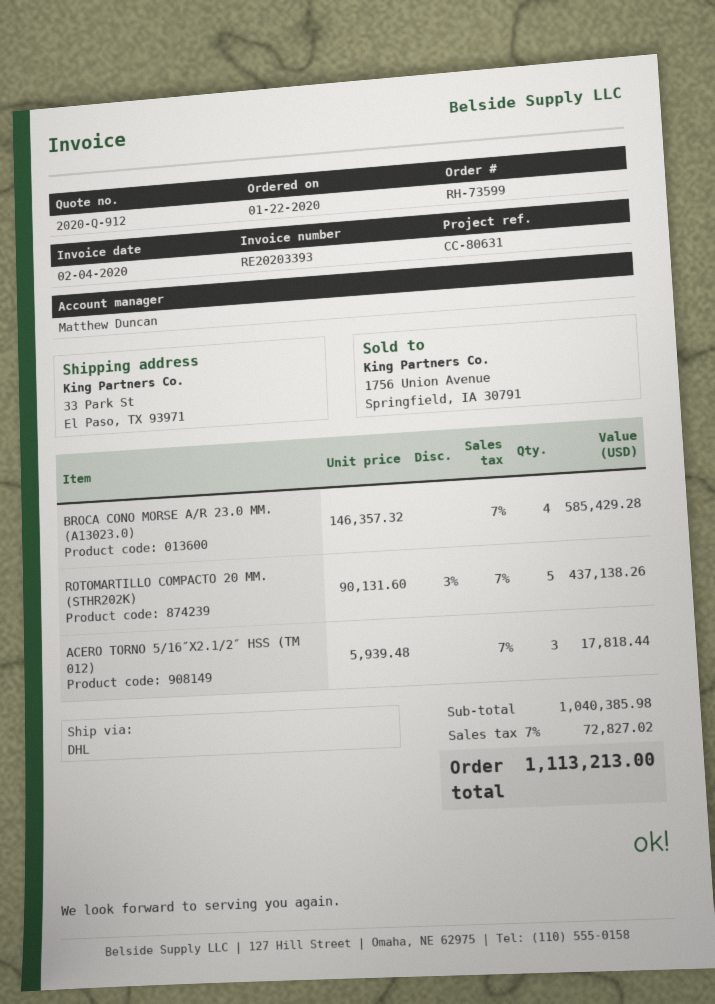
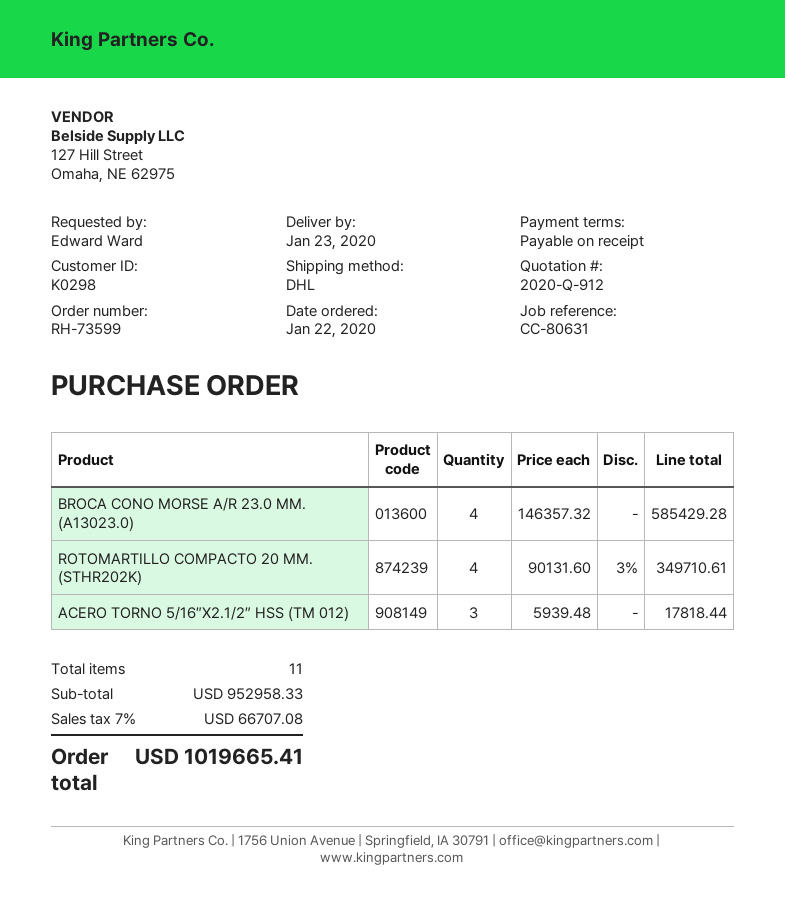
ROTOMARTILLO COMPACTO 20 MM. (STHR202K): 5 x 90131.60 - 3% = 437138.26 -> 4 x 90131.60 - 3% = 349710.61
subtotal: 1040385.98 -> 952958.33
tax: 7% = 72827.02 -> 7% = 66707.08
total: 1113213.00 -> 1019665.41

